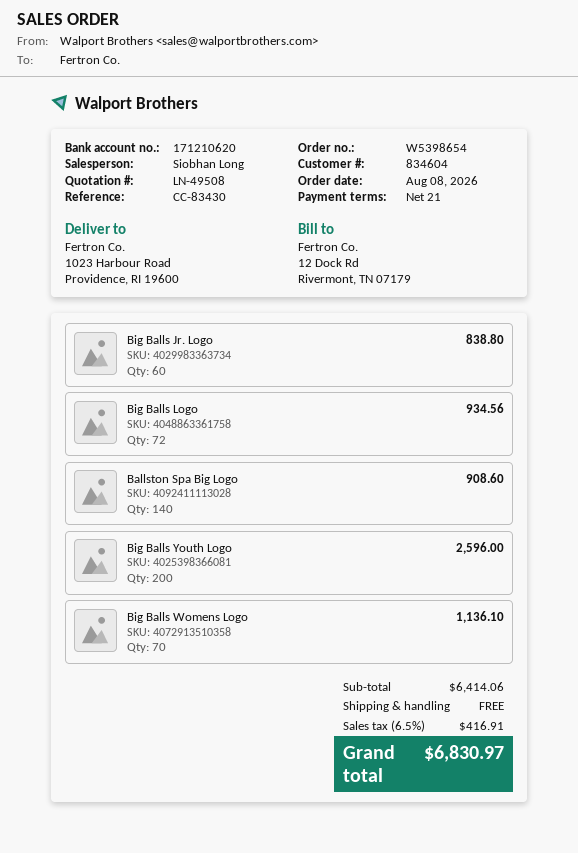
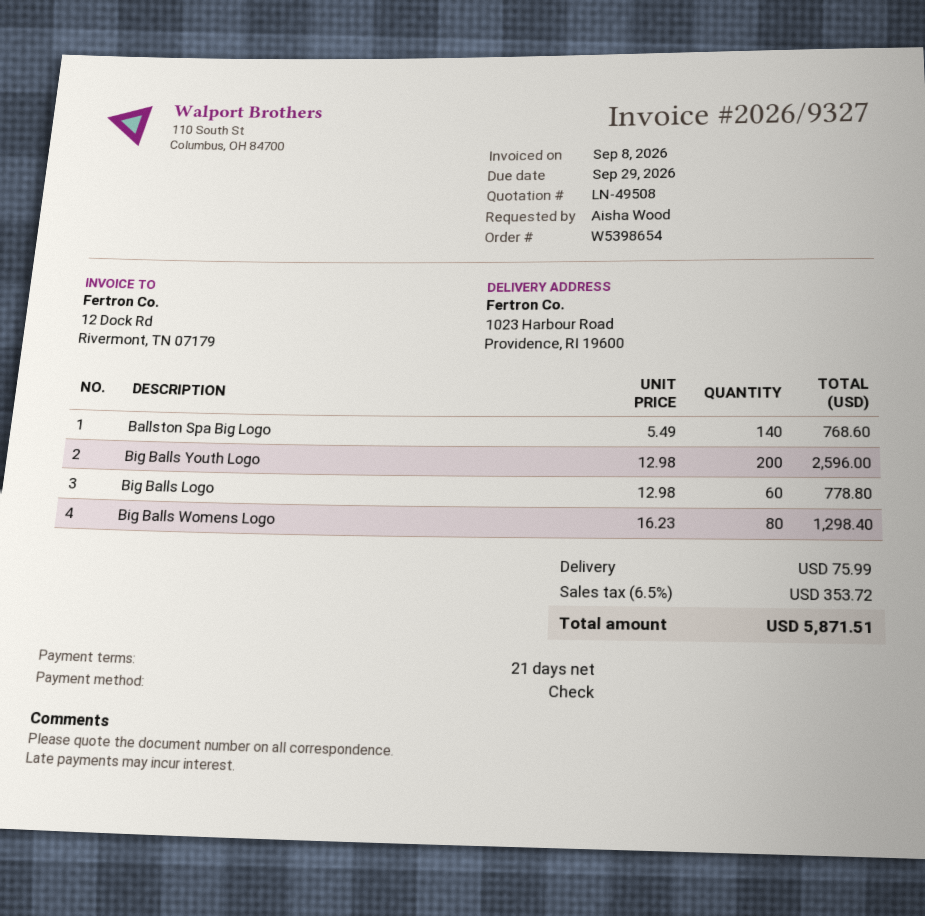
Big Balls Jr. Logo: 60 for 838.80 -> none
Big Balls Logo: 72 for 934.56 -> 60 for 778.80
Ballston Spa Big Logo: 140 for 908.60 -> 140 for 768.60
Big Balls Womens Logo: 70 for 1136.10 -> 80 for 1298.40
shipping: 0.00 -> 75.99
tax: 6.5% = 416.91 -> 6.5% = 353.72
total: 6830.97 -> 5871.51

